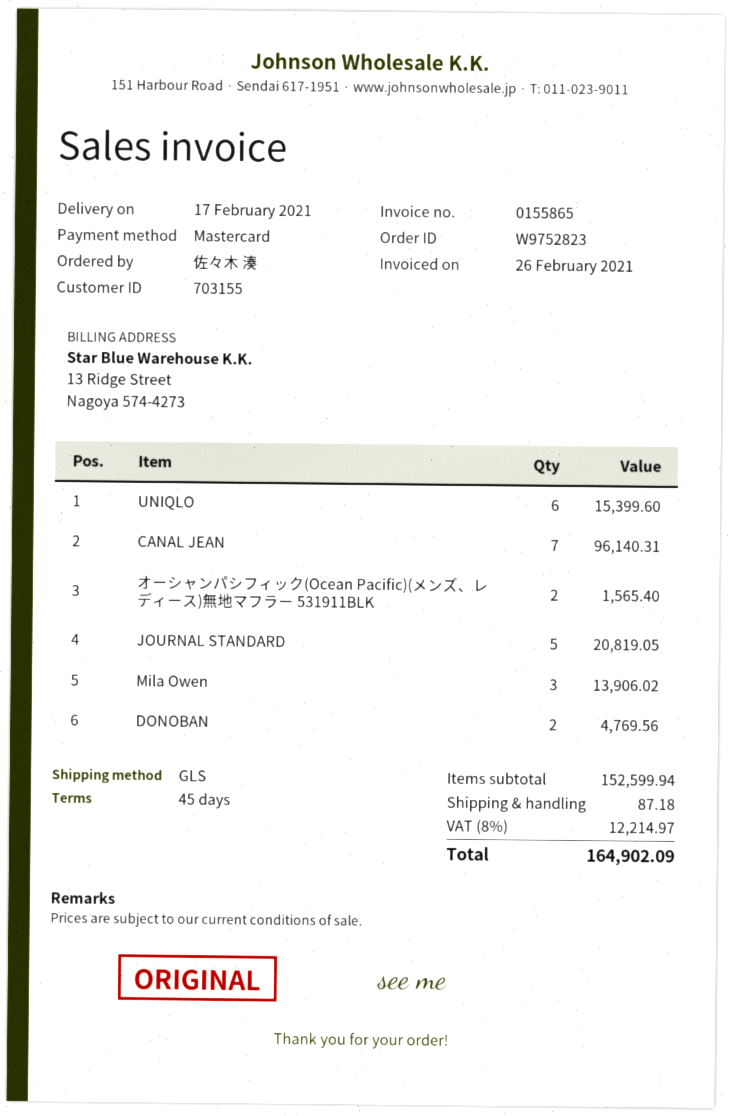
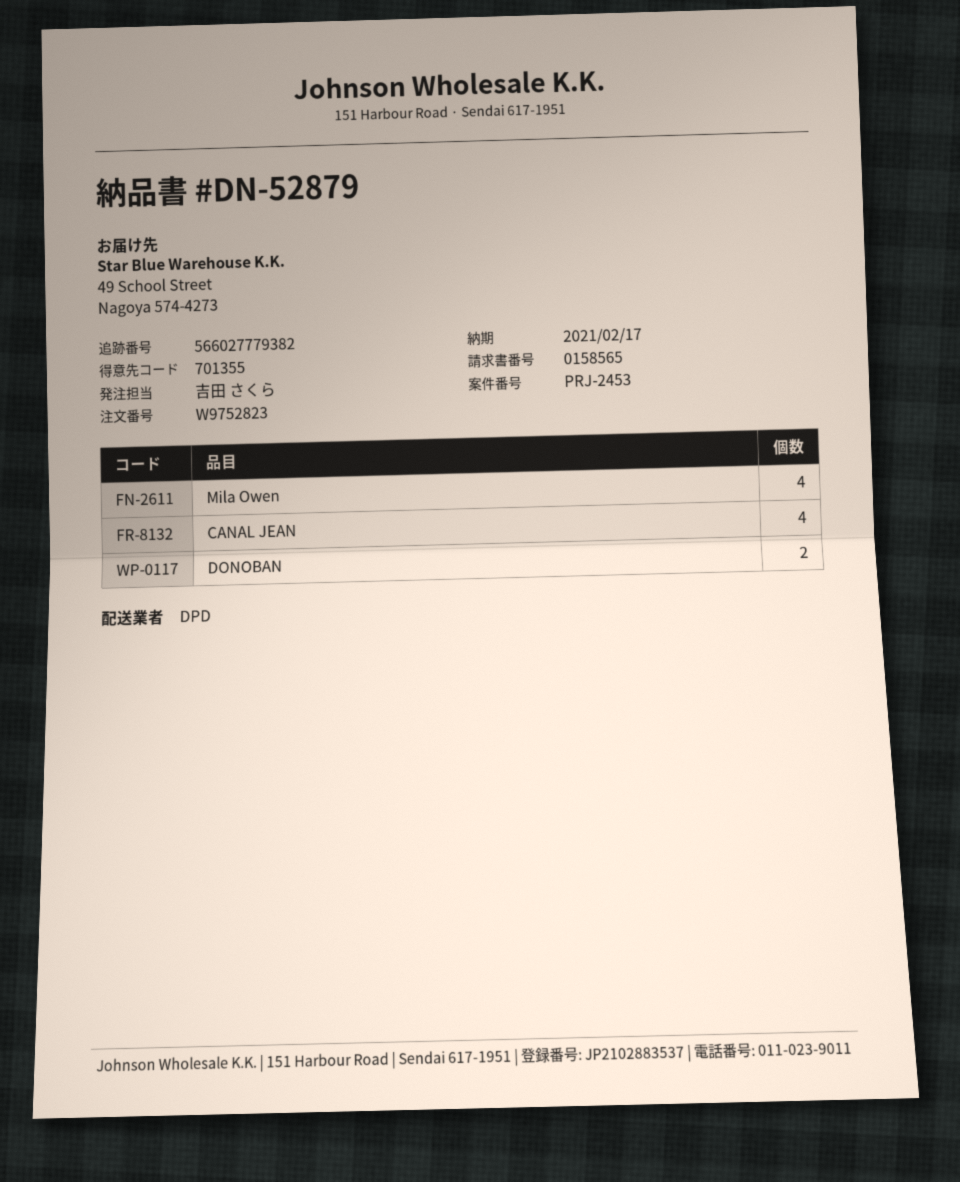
invoice number: 0155865 -> 0158565
customer number: 703155 -> 701355
ordered by: 佐々木 湊 -> 吉田 さくら
shipping method: GLS -> DPD
UNIQLO: 6 -> none
CANAL JEAN: 7 -> 4
オーシャンパシフィック(Ocean Pacific)(メンズ、レディース)無地マフラー 531911BLK: 2 -> none
JOURNAL STANDARD: 5 -> none
Mila Owen: 3 -> 4

